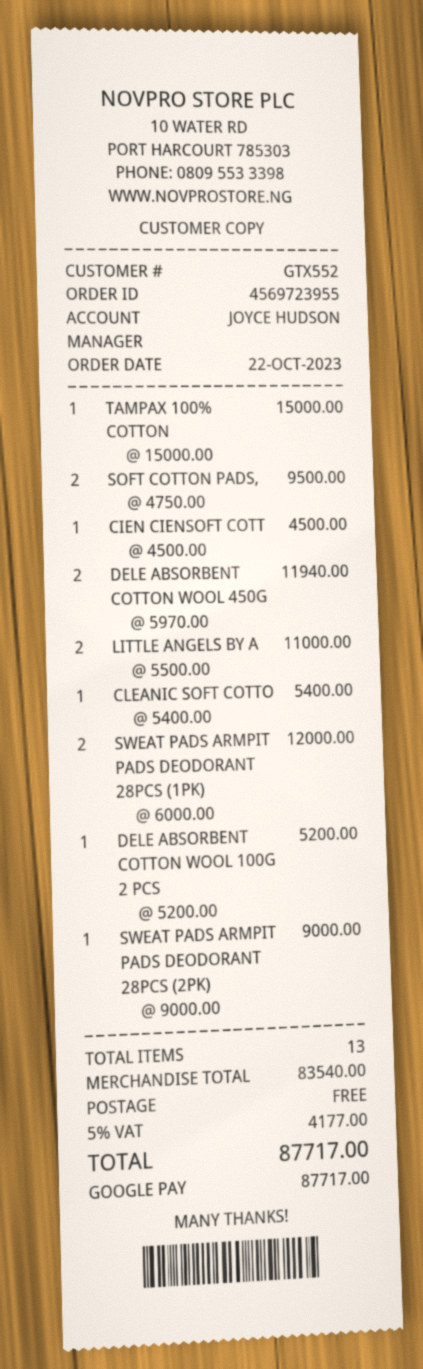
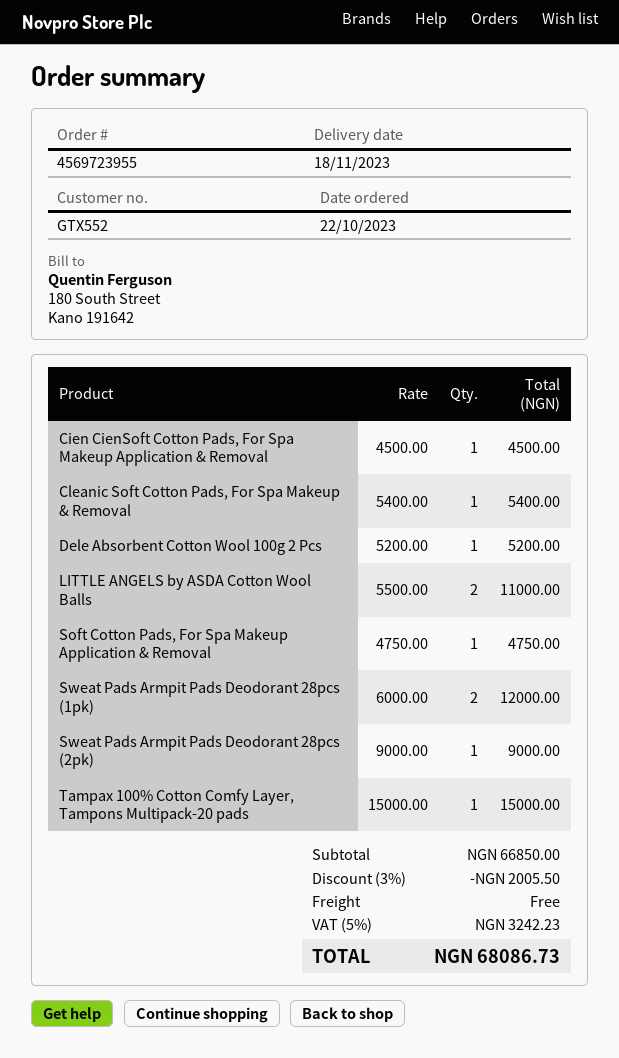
SOFT COTTON PADS,: 2 x 4750.00 = 9500.00 -> 1 x 4750.00 = 4750.00
DELE ABSORBENT COTTON WOOL 450G: 2 x 5970.00 = 11940.00 -> none
subtotal: 83540.00 -> 66850.00
discount: none -> 3% = 2005.50
tax: 5% = 4177.00 -> 5% = 3242.23
total: 87717.00 -> 68086.73

